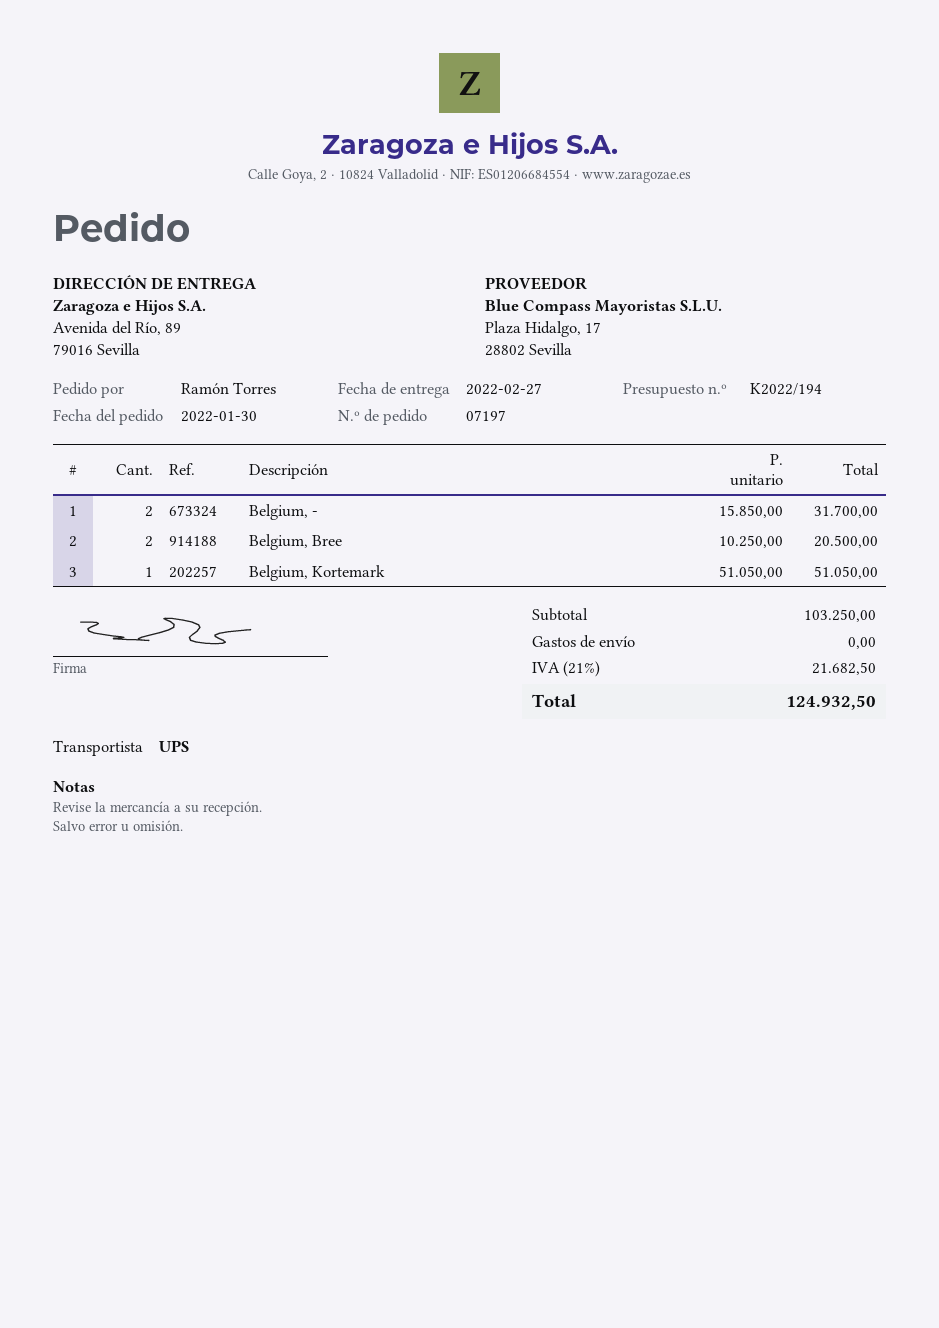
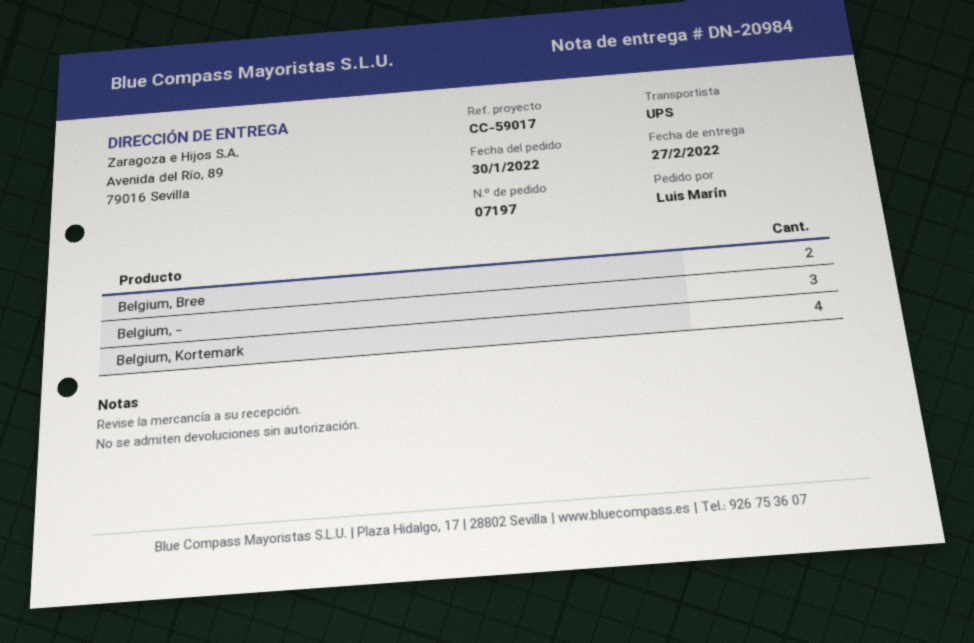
ordered by: Ramón Torres -> Luis Marín
Belgium, -: 2 -> 3
Belgium, Kortemark: 1 -> 4

